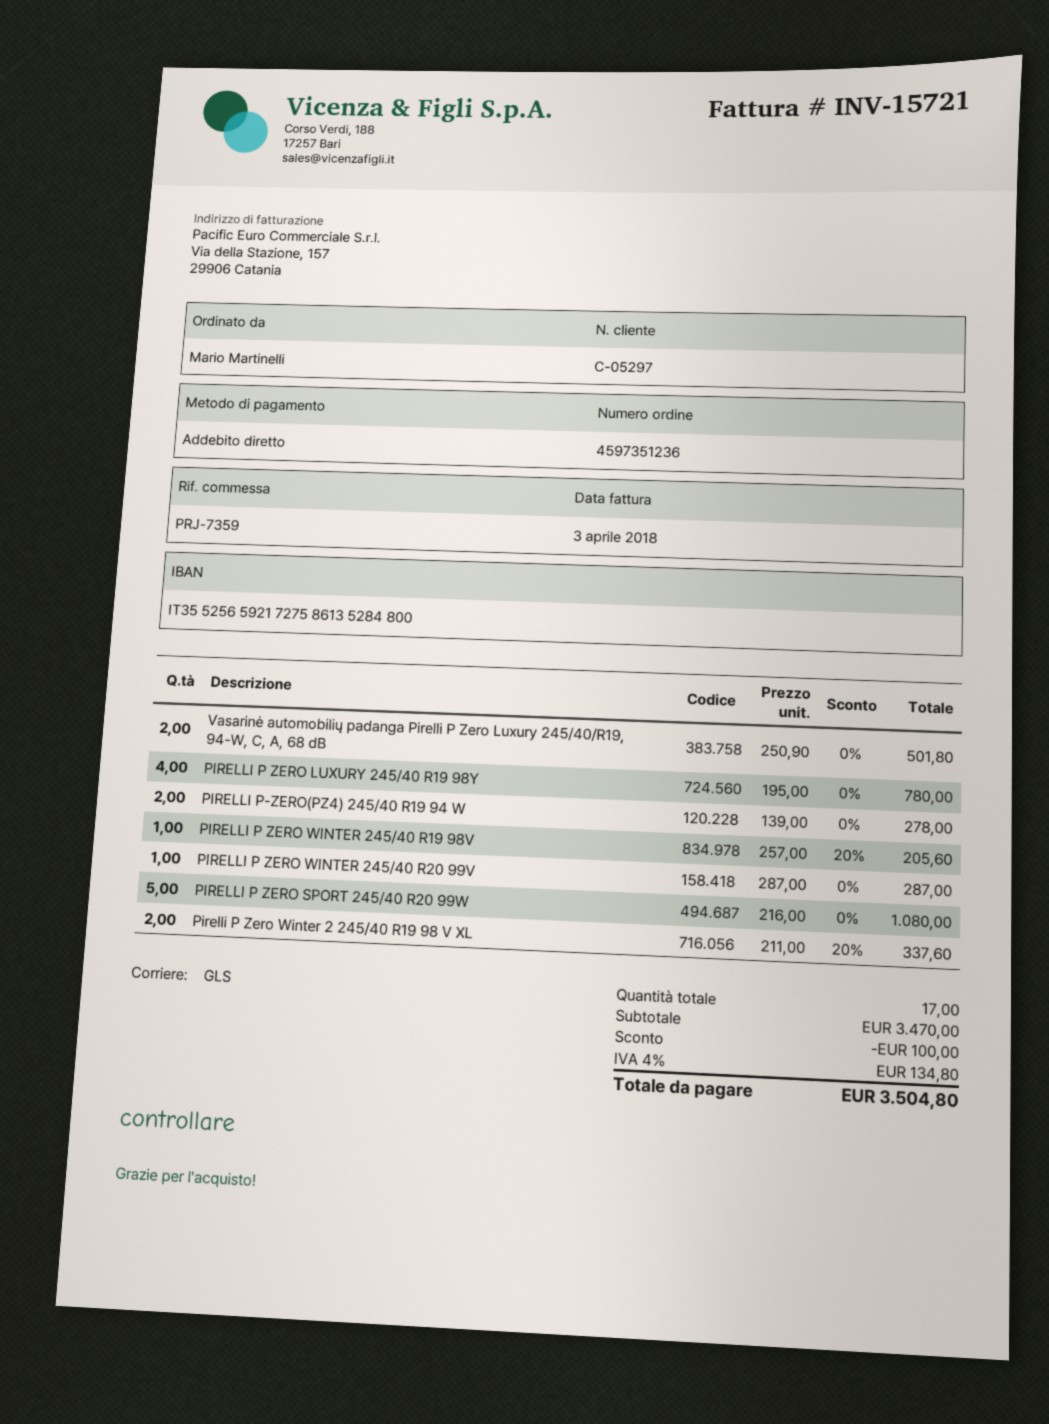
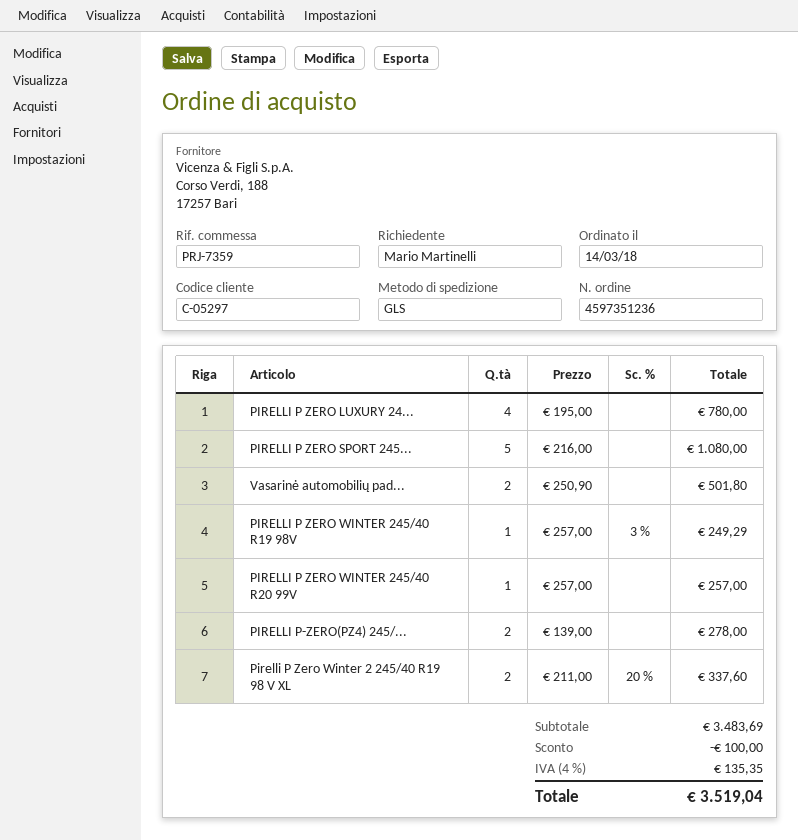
PIRELLI P ZERO WINTER 245/40 R19 98V: 1 x 257.00 - 20% = 205.60 -> 1 x 257.00 - 3% = 249.29
PIRELLI P ZERO WINTER 245/40 R20 99V: 1 x 287.00 = 287.00 -> 1 x 257.00 = 257.00
subtotal: 3470.00 -> 3483.69
tax: 4% = 134.80 -> 4% = 135.35
total: 3504.80 -> 3519.04

